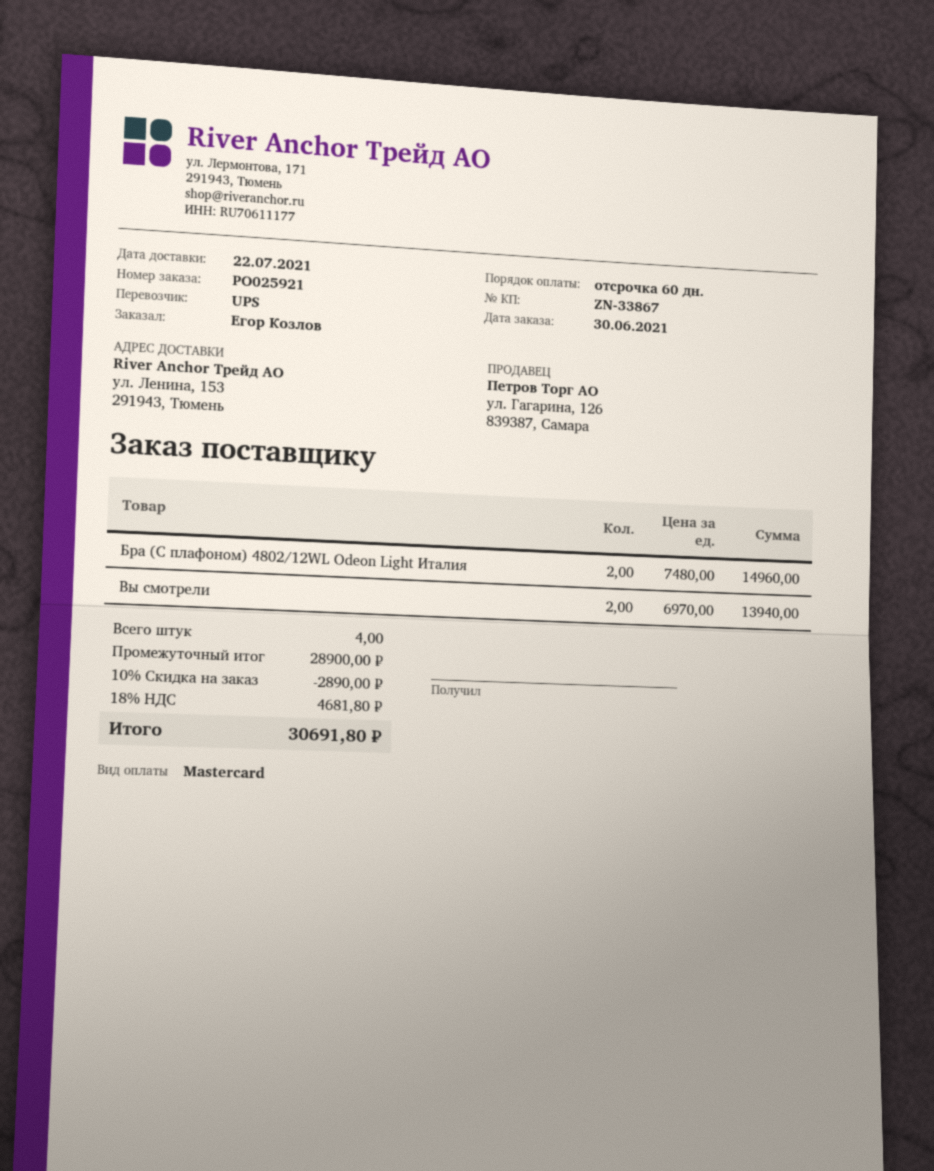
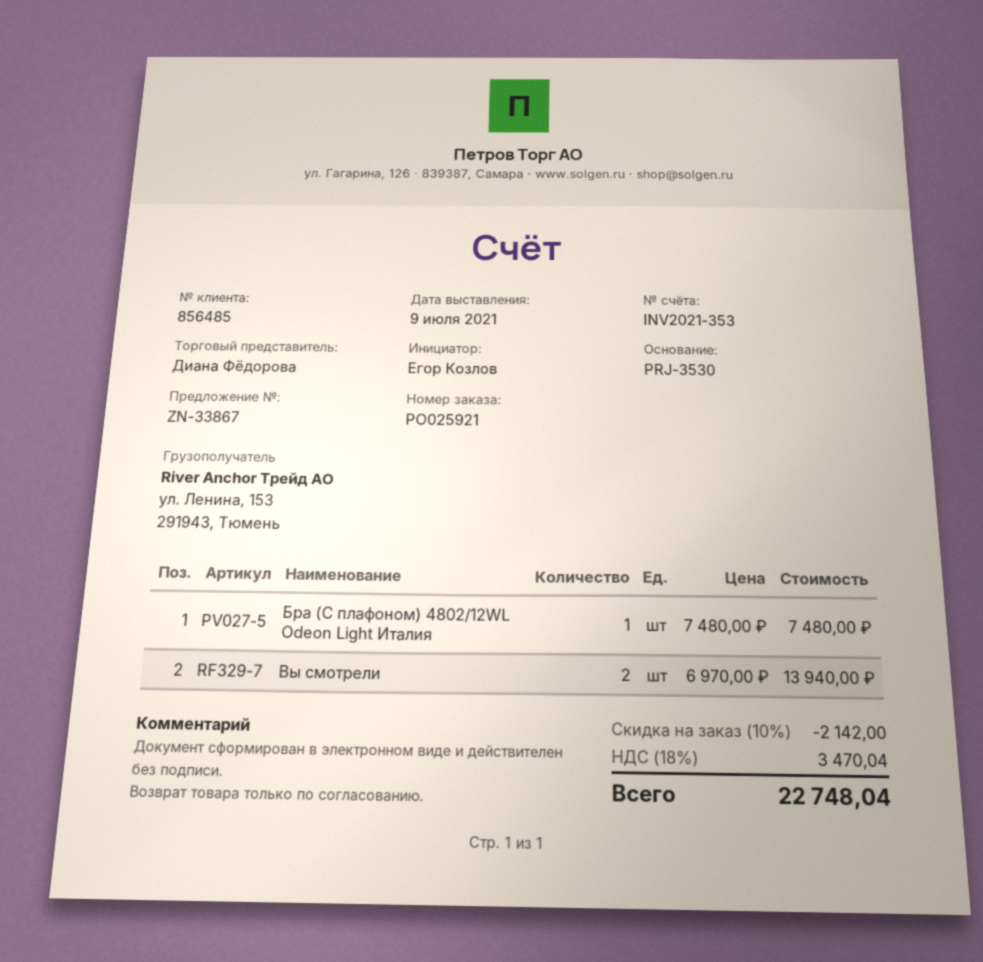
Бра (С плафоном) 4802/12WL Odeon Light Италия: 2 x 7480.00 = 14960.00 -> 1 x 7480.00 = 7480.00
discount: 10% = 2890.00 -> 10% = 2142.00
tax: 18% = 4681.80 -> 18% = 3470.04
total: 30691.80 -> 22748.04

